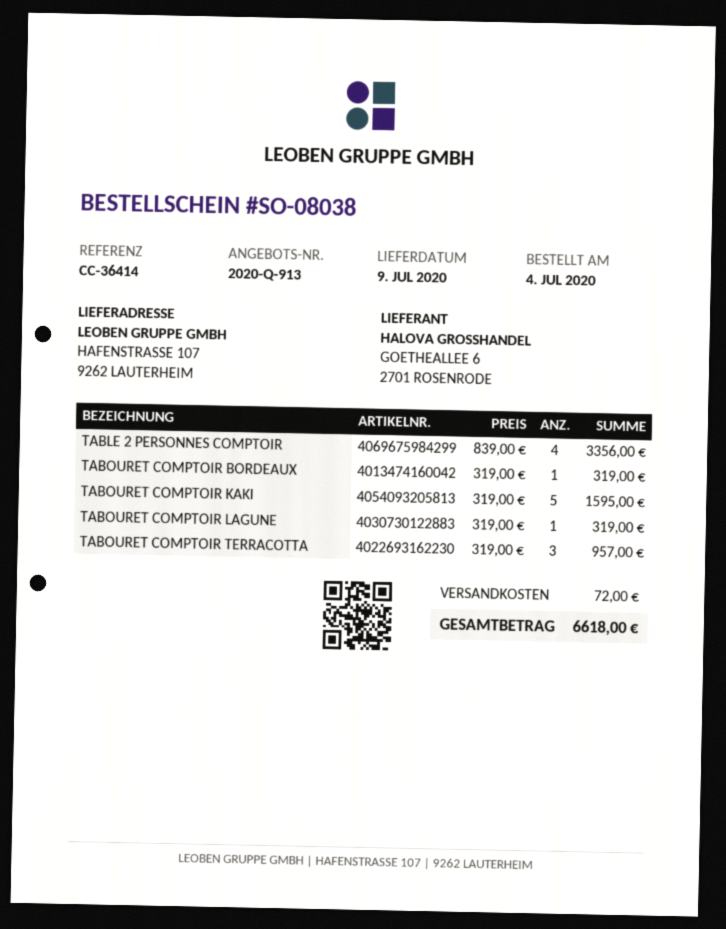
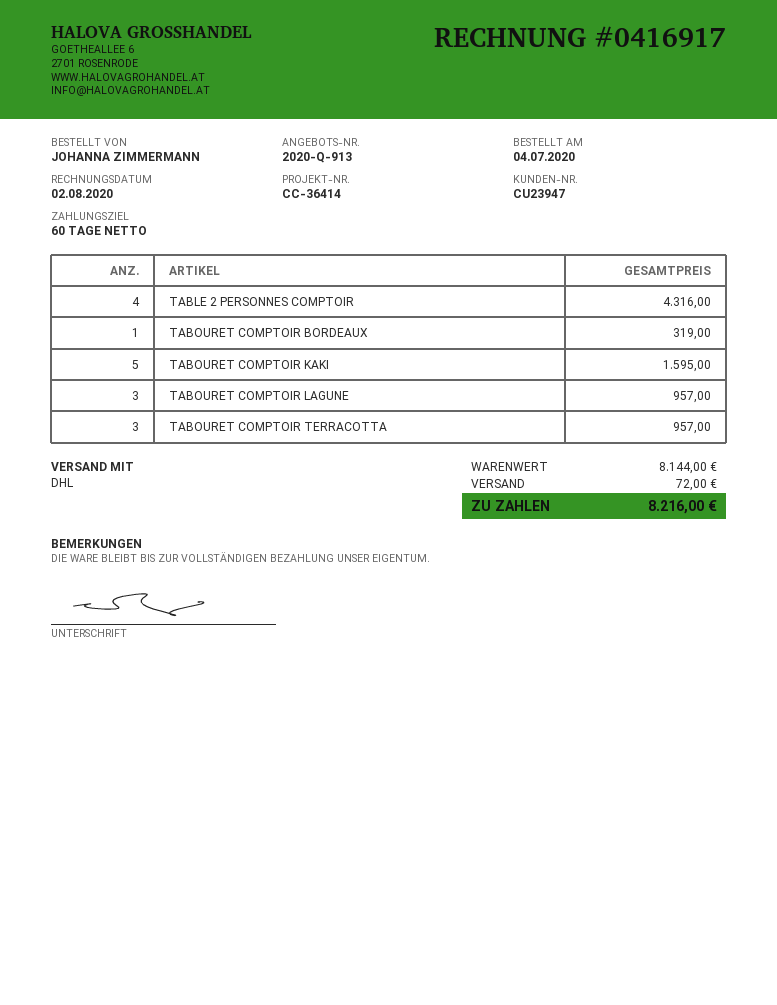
TABLE 2 PERSONNES COMPTOIR: 4 for 3356.00 -> 4 for 4316.00
TABOURET COMPTOIR LAGUNE: 1 for 319.00 -> 3 for 957.00
total: 6618.00 -> 8216.00

